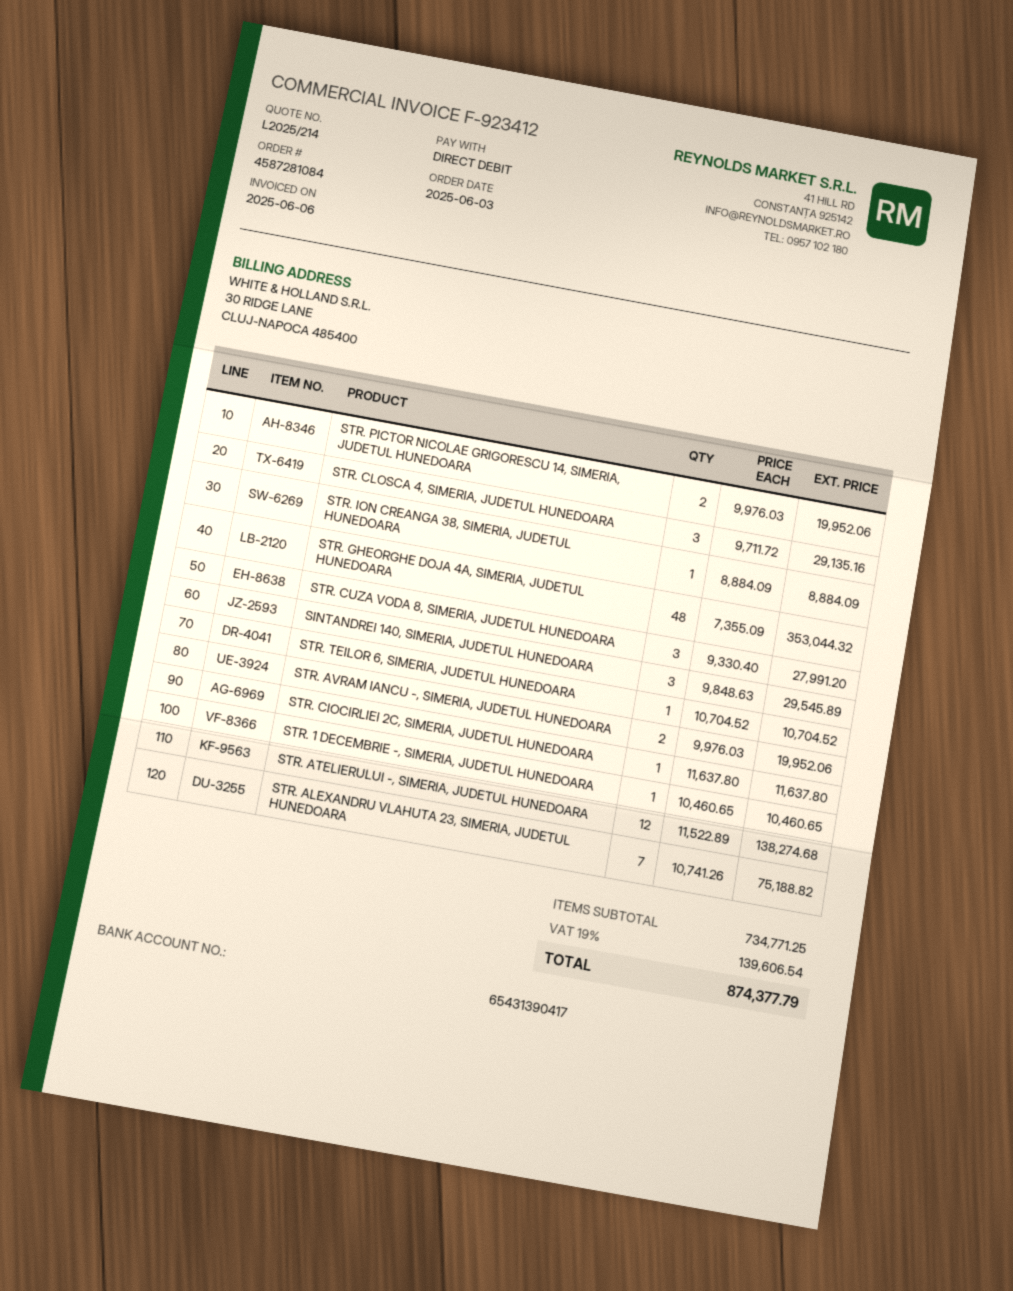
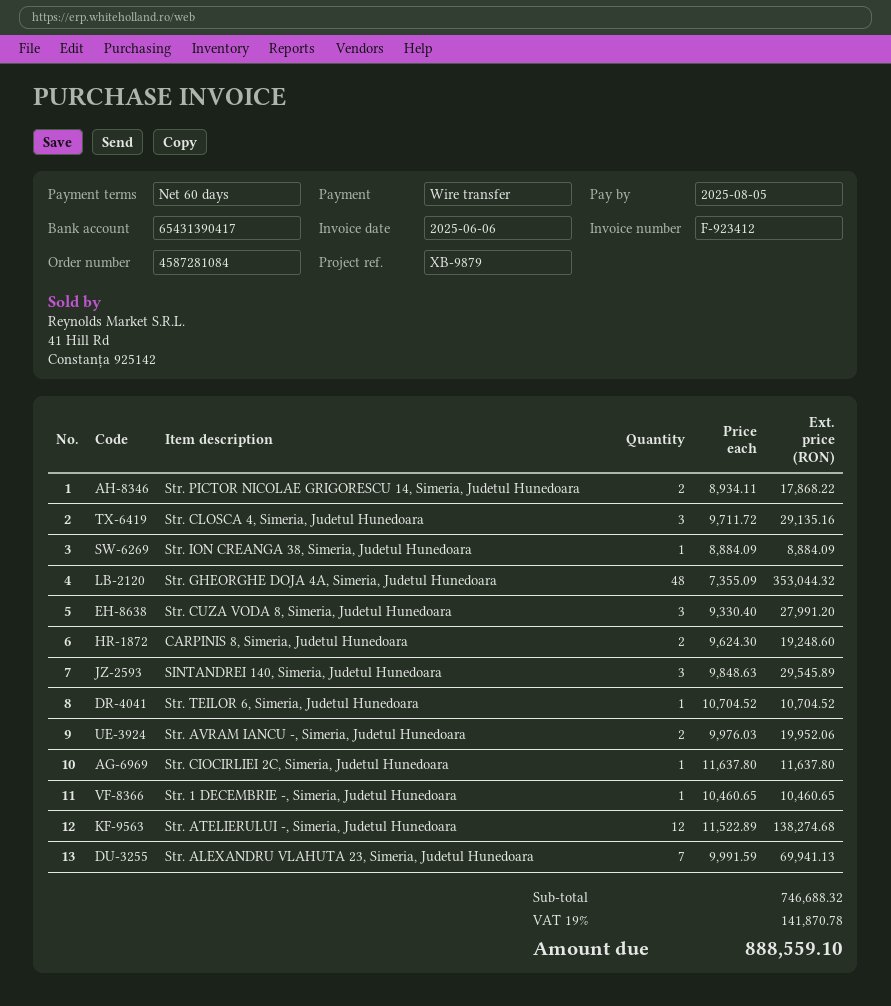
payment method: direct debit -> bank transfer
STR. PICTOR NICOLAE GRIGORESCU 14, SIMERIA, JUDETUL HUNEDOARA: 2 x 9976.03 = 19952.06 -> 2 x 8934.11 = 17868.22
STR. ALEXANDRU VLAHUTA 23, SIMERIA, JUDETUL HUNEDOARA: 7 x 10741.26 = 75188.82 -> 7 x 9991.59 = 69941.13
CARPINIS 8, Simeria, Judetul Hunedoara: none -> 2 x 9624.30 = 19248.60
subtotal: 734771.25 -> 746688.32
tax: 19% = 139606.54 -> 19% = 141870.78
total: 874377.79 -> 888559.10

